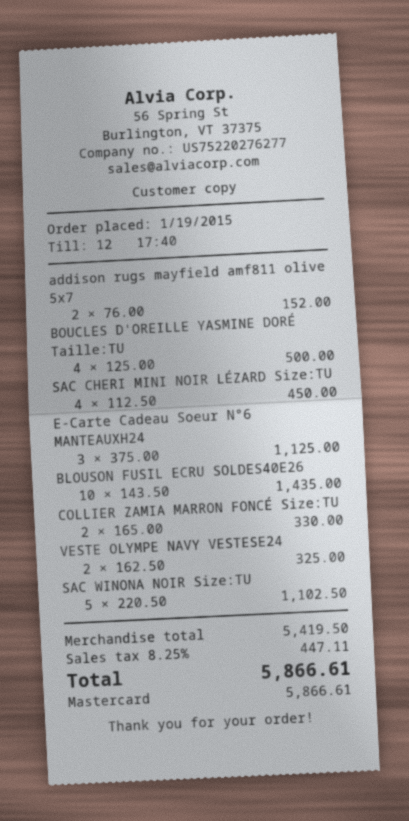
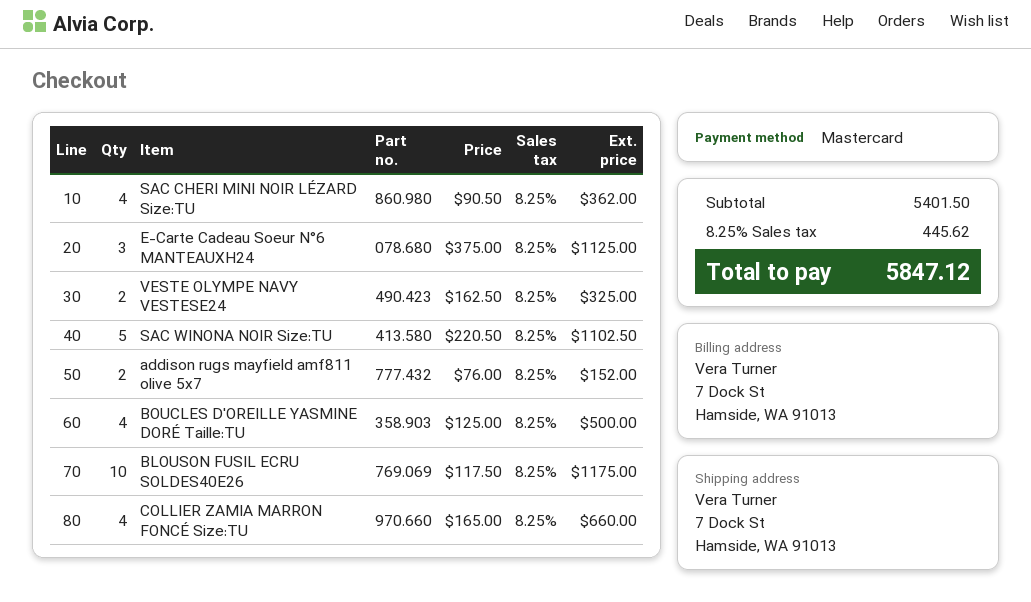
SAC CHERI MINI NOIR LÉZARD Size:TU: 4 x 112.50 = 450.00 -> 4 x 90.50 = 362.00
BLOUSON FUSIL ECRU SOLDES40E26: 10 x 143.50 = 1435.00 -> 10 x 117.50 = 1175.00
COLLIER ZAMIA MARRON FONCÉ Size:TU: 2 x 165.00 = 330.00 -> 4 x 165.00 = 660.00
subtotal: 5419.50 -> 5401.50
tax: 8.25% = 447.11 -> 8.25% = 445.62
total: 5866.61 -> 5847.12

